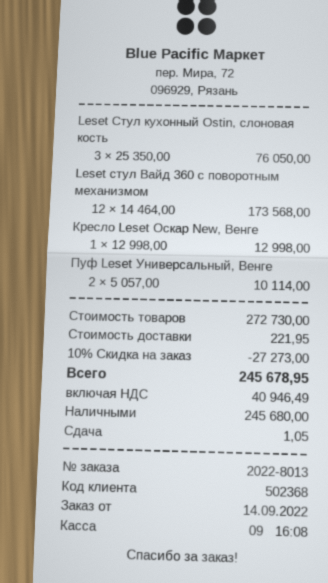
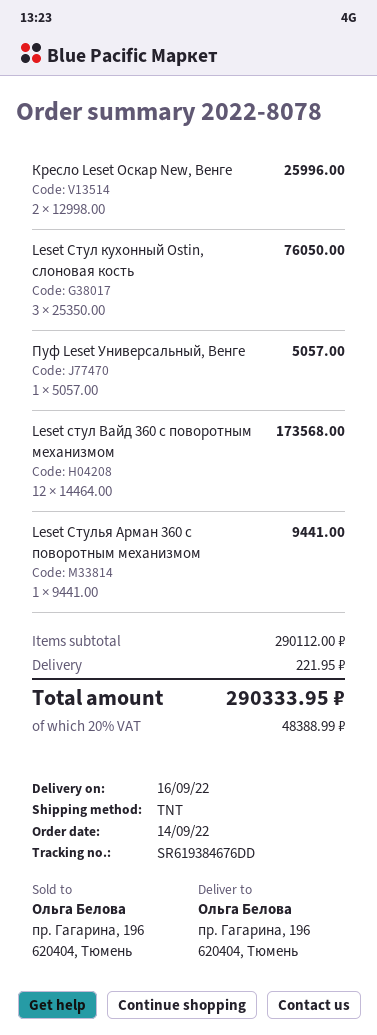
order number: 2022-8013 -> 2022-8078
Кресло Leset Оскар New, Венге: 1 x 12998.00 = 12998.00 -> 2 x 12998.00 = 25996.00
Пуф Leset Универсальный, Венге: 2 x 5057.00 = 10114.00 -> 1 x 5057.00 = 5057.00
Leset Стулья Арман 360 с поворотным механизмом: none -> 1 x 9441.00 = 9441.00
subtotal: 272730.00 -> 290112.00
discount: 10% = 27273.00 -> none
tax: 40946.49 -> 48388.99
total: 245678.95 -> 290333.95

